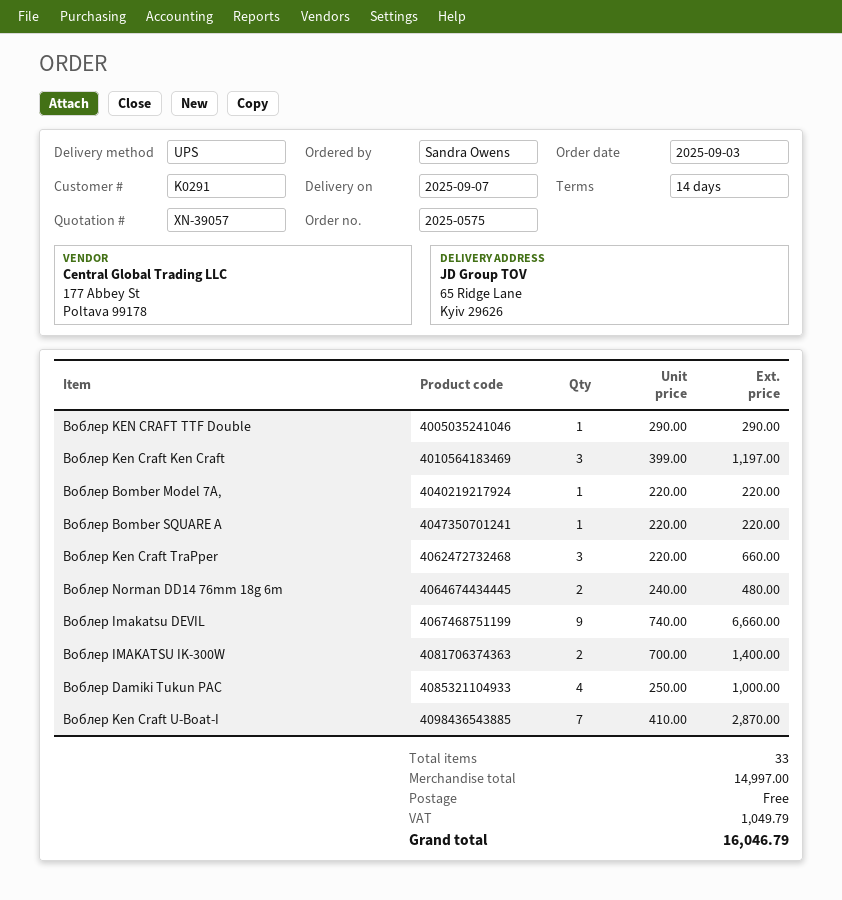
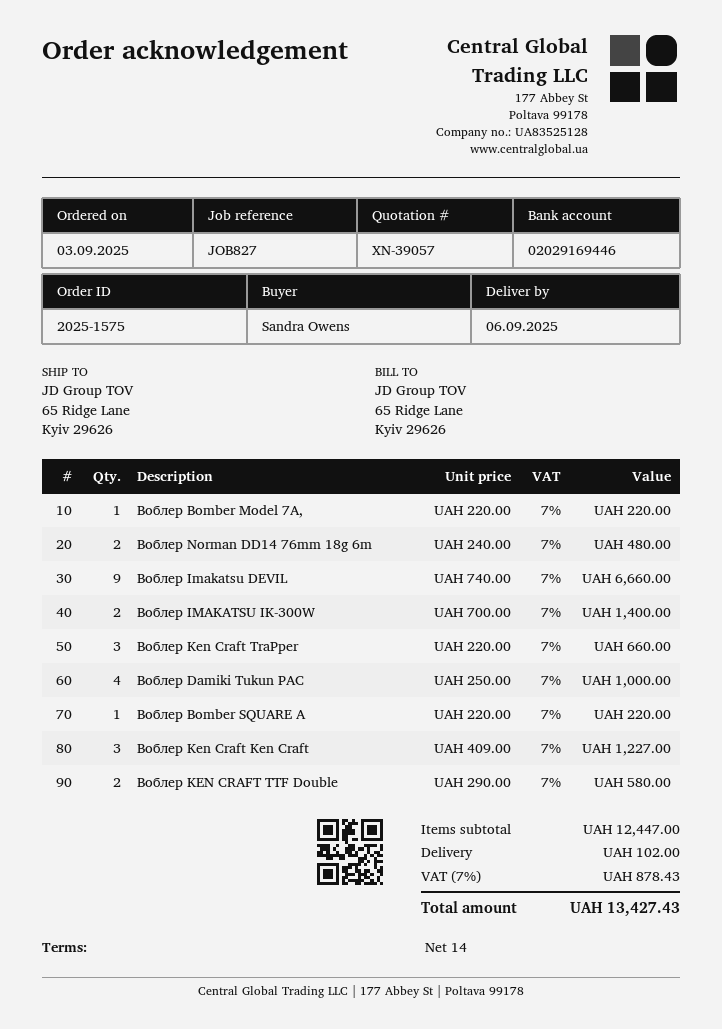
order number: 2025-0575 -> 2025-1575
delivery date: 2025-09-07 -> 2025-09-06
Воблер KEN CRAFT TTF Double: 1 x 290.00 = 290.00 -> 2 x 290.00 = 580.00
Воблер Ken Craft Ken Craft: 3 x 399.00 = 1197.00 -> 3 x 409.00 = 1227.00
Воблер Ken Craft U-Boat-I: 7 x 410.00 = 2870.00 -> none
subtotal: 14997.00 -> 12447.00
shipping: 0.00 -> 102.00
tax: 1049.79 -> 878.43
total: 16046.79 -> 13427.43

